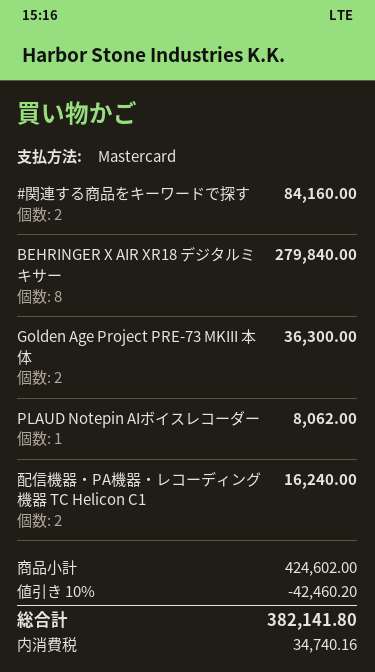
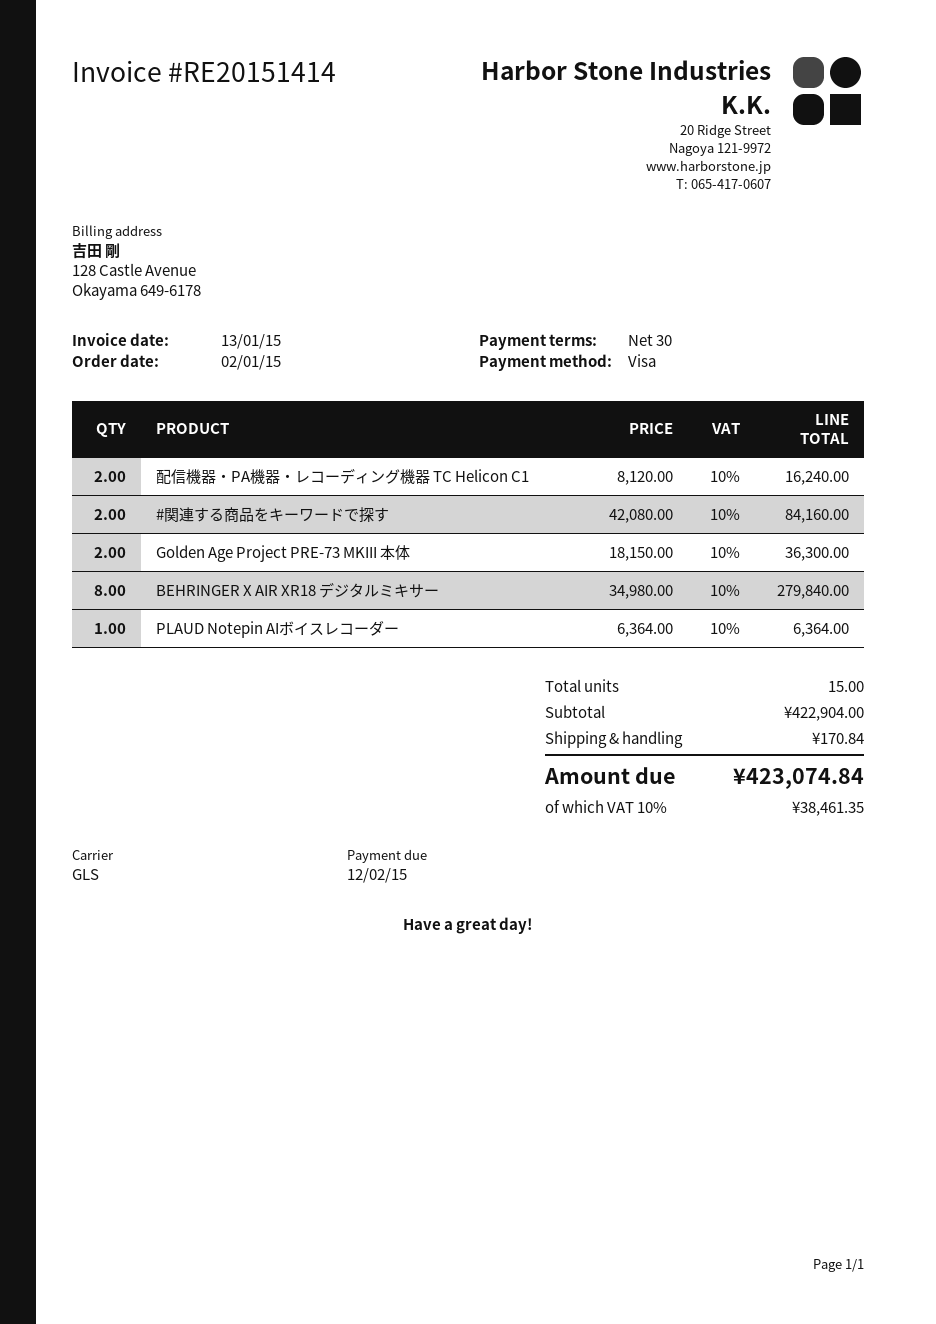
payment method: Mastercard -> Visa
PLAUD Notepin AIボイスレコーダー: 1 for 8062.00 -> 1 for 6364.00
subtotal: 424602.00 -> 422904.00
discount: 10% = 42460.20 -> none
shipping: none -> 170.84
tax: 34740.16 -> 38461.35
total: 382141.80 -> 423074.84

